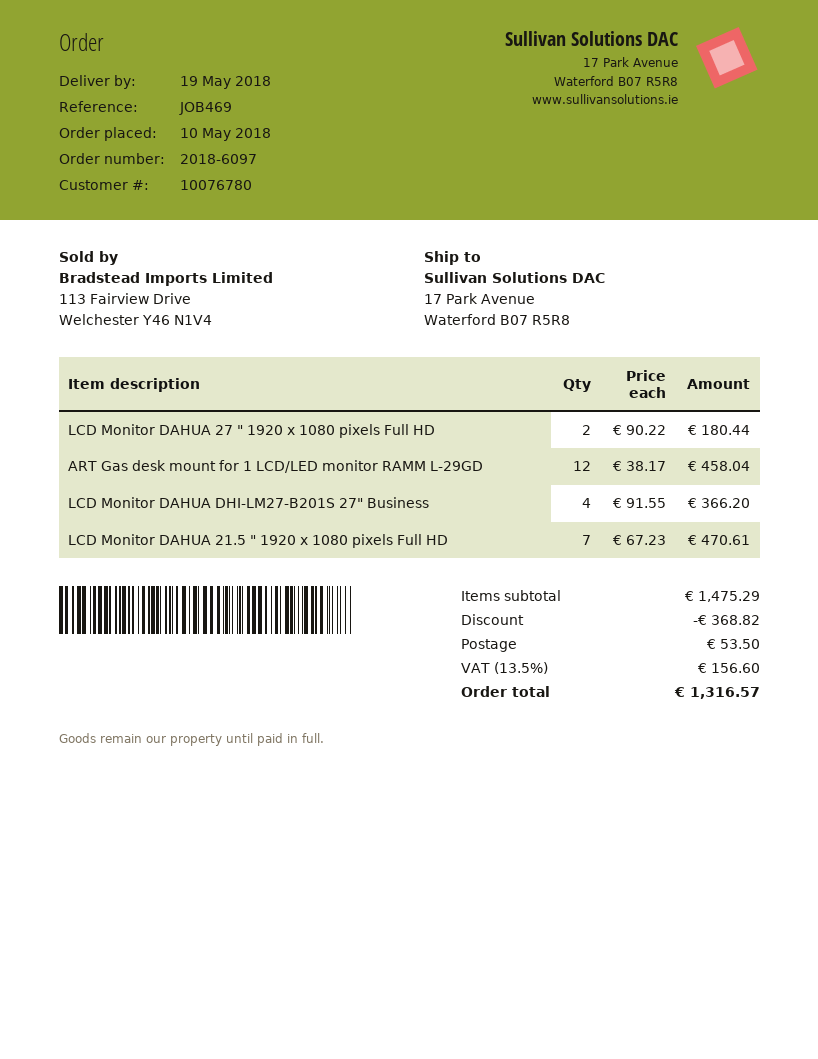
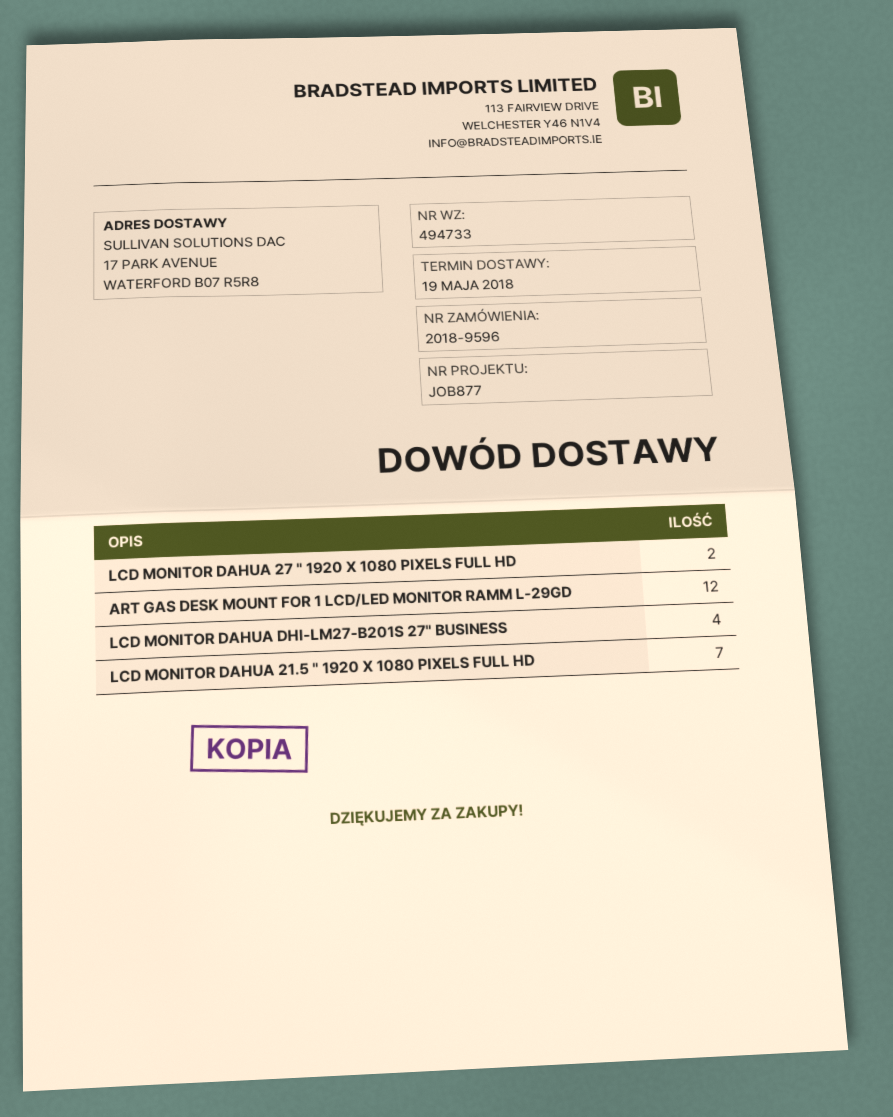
order number: 2018-6097 -> 2018-9596
reference: JOB469 -> JOB877

